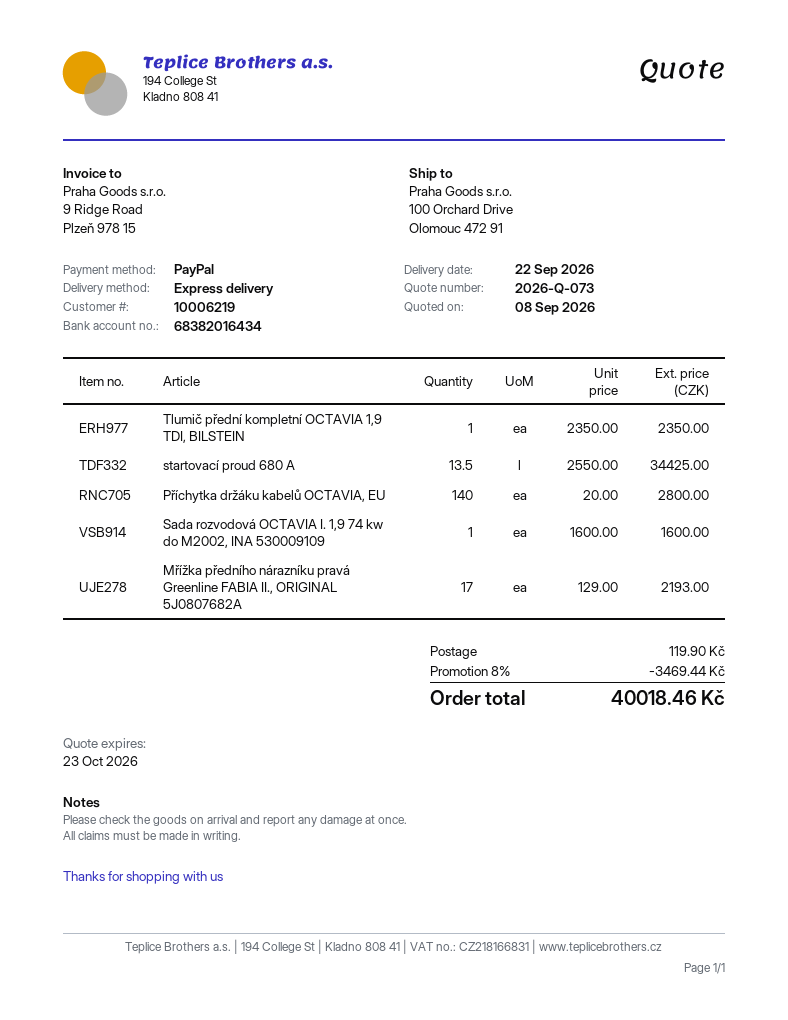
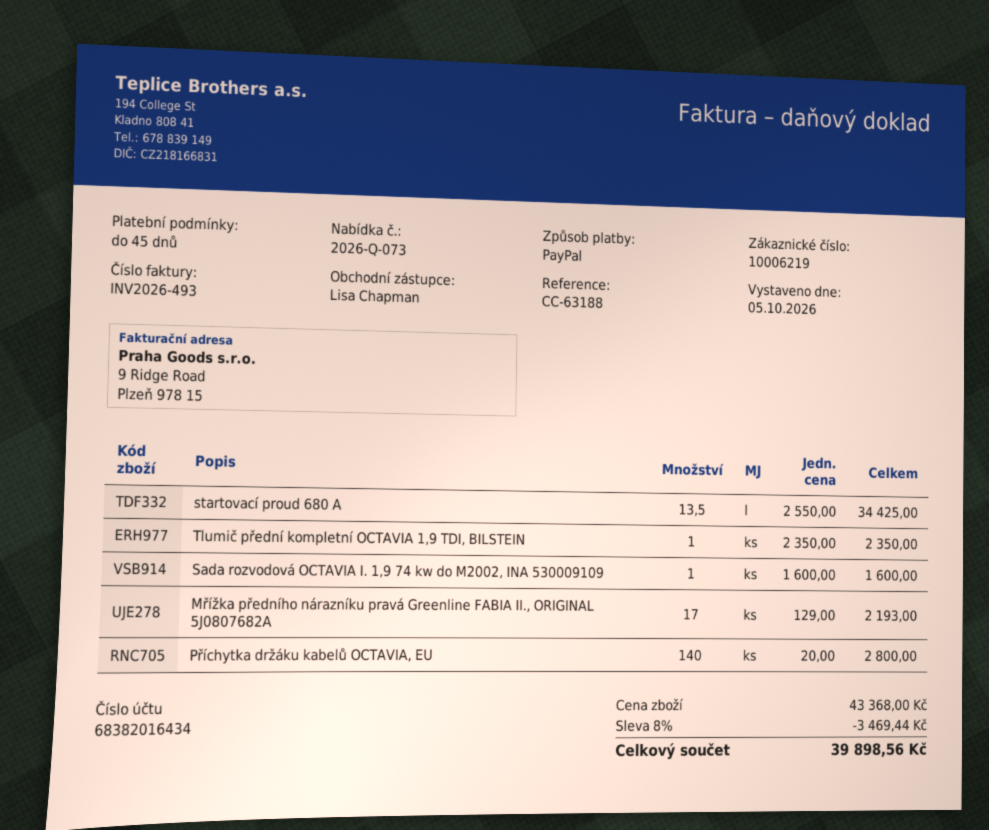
shipping: 119.90 -> none
total: 40018.46 -> 39898.56

